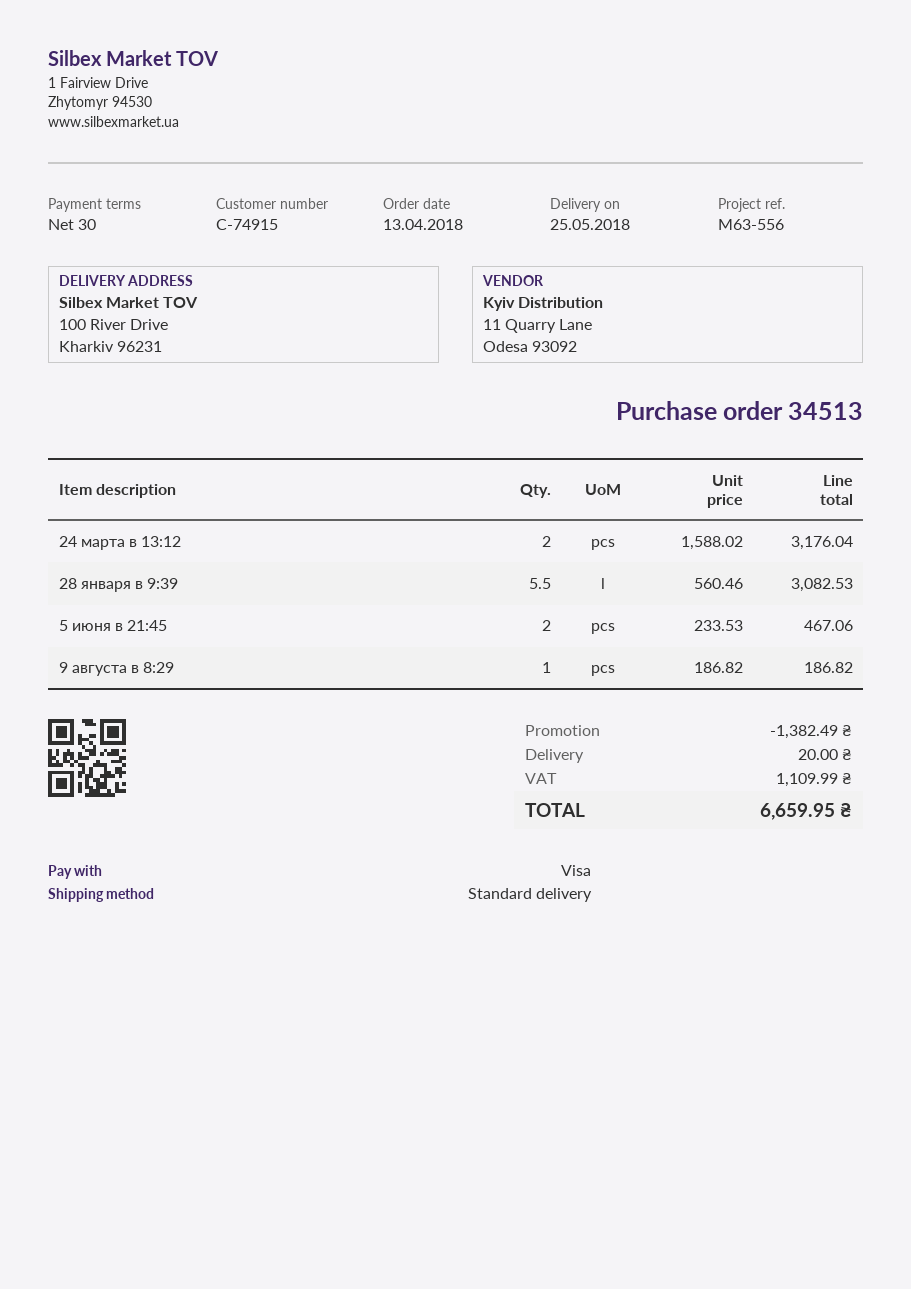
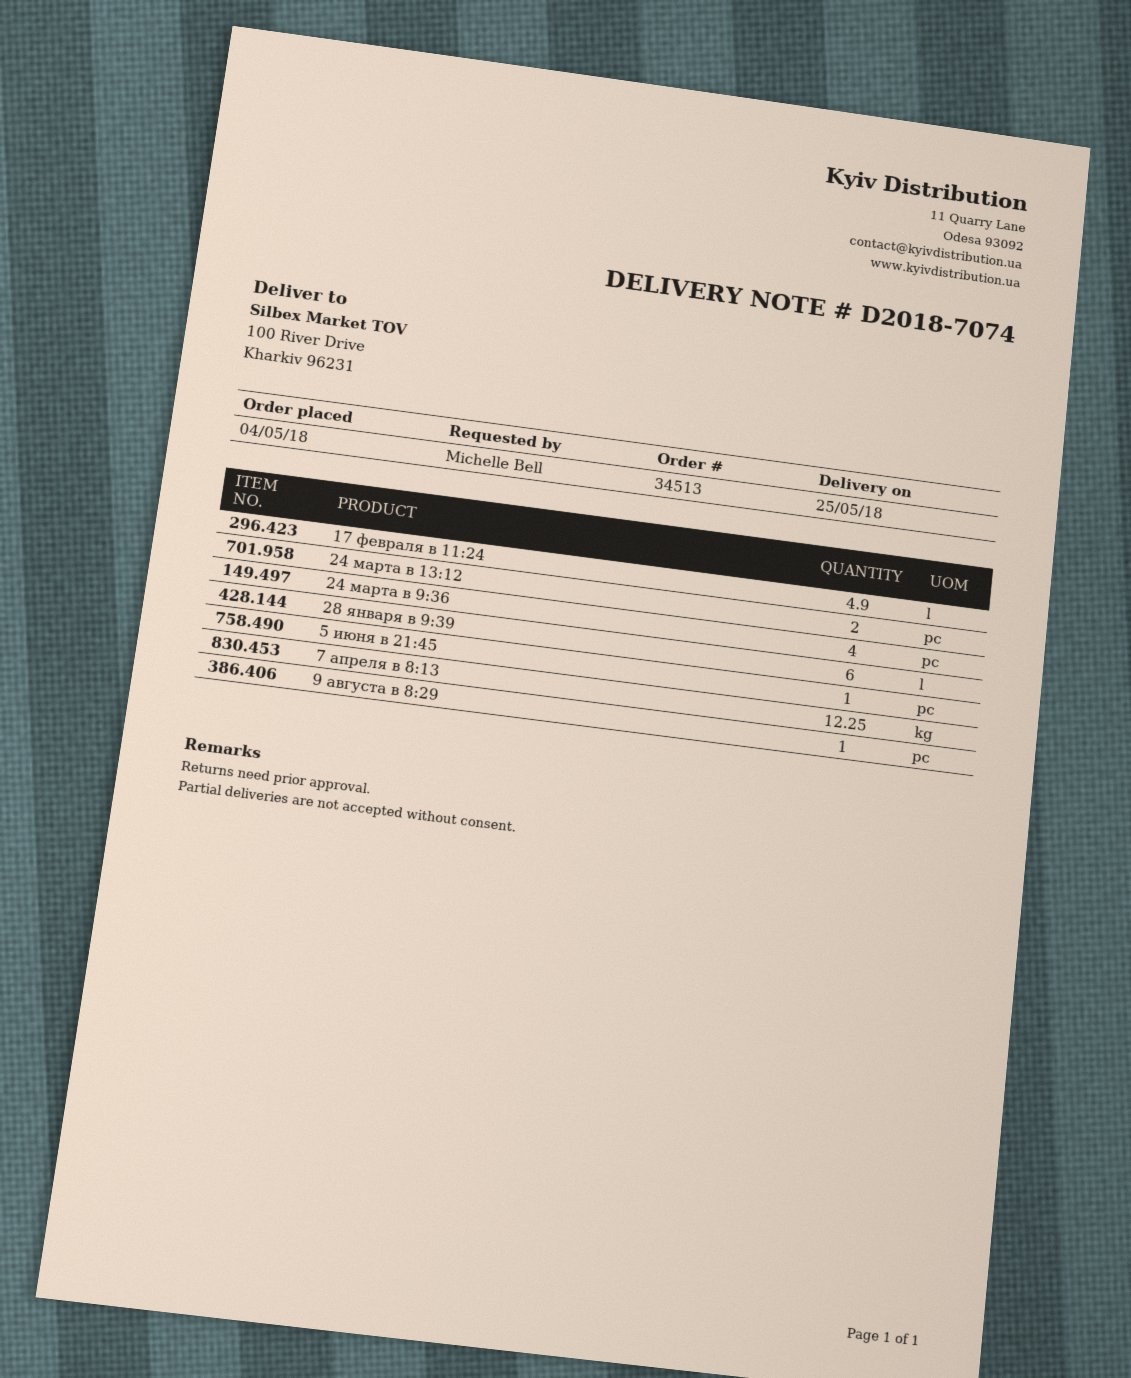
order date: 2018-04-13 -> 2018-05-04
28 января в 9:39: 5.5 -> 6
5 июня в 21:45: 2 -> 1
17 февраля в 11:24: none -> 4.9
24 марта в 9:36: none -> 4
7 апреля в 8:13: none -> 12.25

